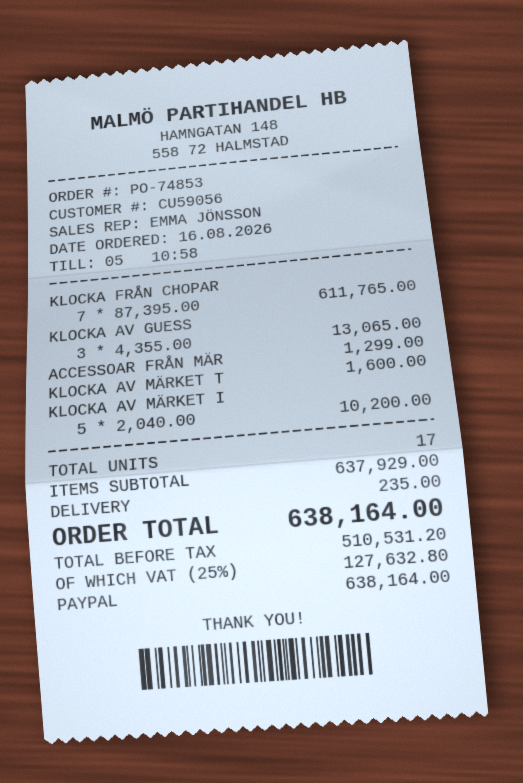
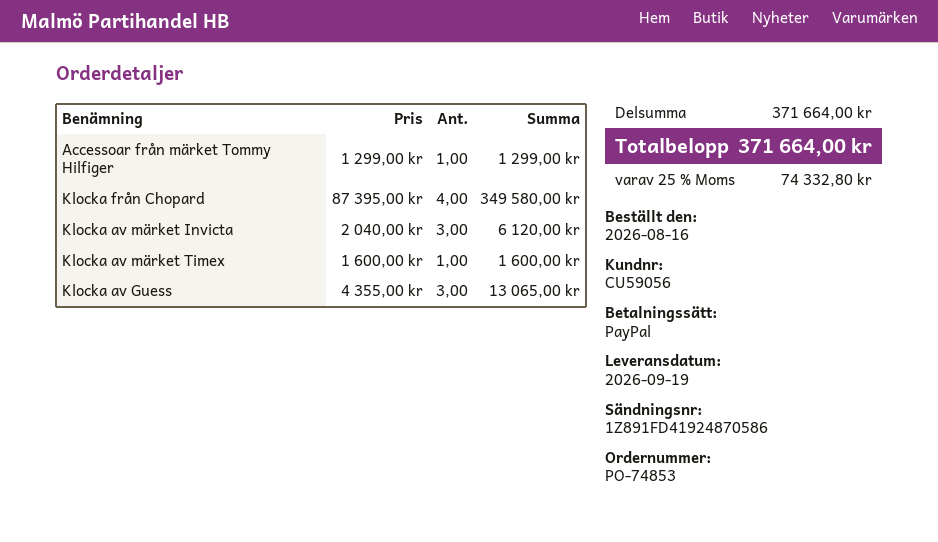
KLOCKA FRÅN CHOPAR: 7 x 87395.00 = 611765.00 -> 4 x 87395.00 = 349580.00
KLOCKA AV MÄRKET I: 5 x 2040.00 = 10200.00 -> 3 x 2040.00 = 6120.00
subtotal: 637929.00 -> 371664.00
shipping: 235.00 -> none
tax: 25% = 127632.80 -> 25% = 74332.80
total: 638164.00 -> 371664.00

